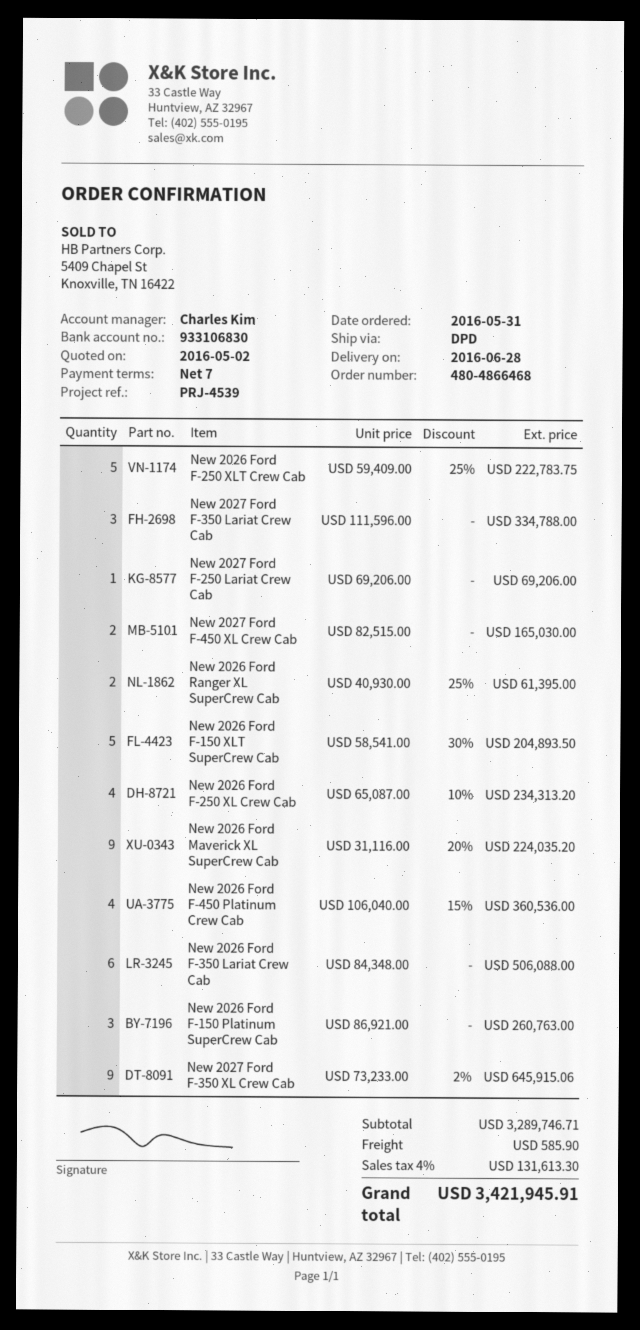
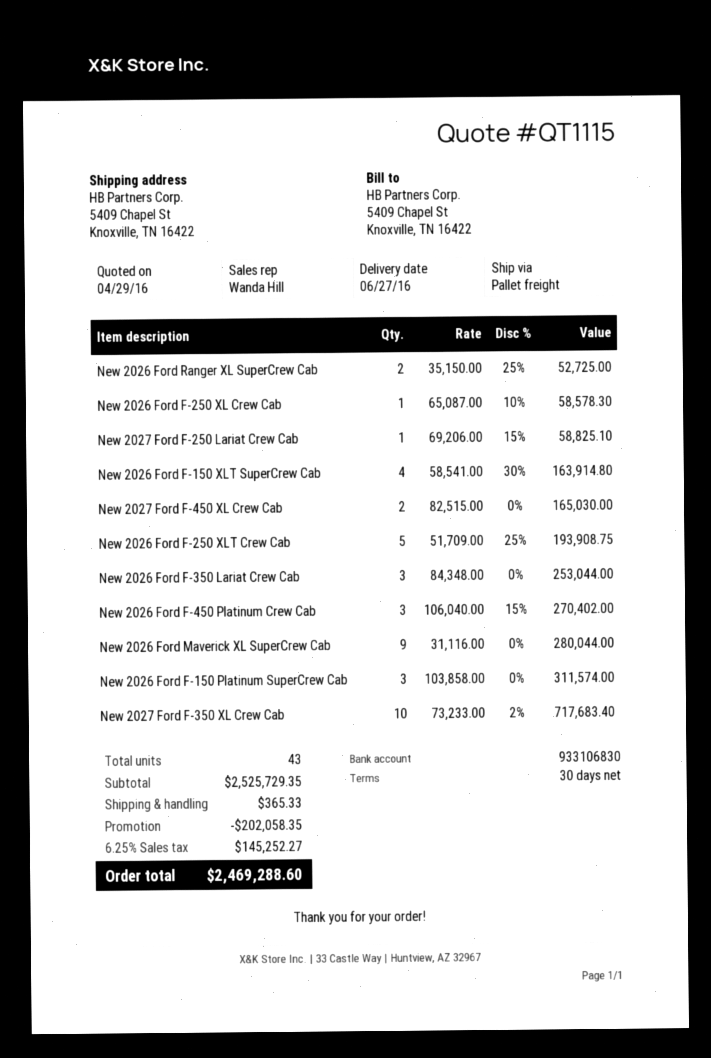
quote date: 2016-05-02 -> 2016-04-29
delivery date: 2016-06-28 -> 2016-06-27
payment terms: 7 days -> 30 days
sales rep: Charles Kim -> Wanda Hill
shipping method: DPD -> pallet freight
New 2026 Ford F-250 XLT Crew Cab: 5 x 59409.00 - 25% = 222783.75 -> 5 x 51709.00 - 25% = 193908.75
New 2027 Ford F-350 Lariat Crew Cab: 3 x 111596.00 = 334788.00 -> none
New 2027 Ford F-250 Lariat Crew Cab: 1 x 69206.00 = 69206.00 -> 1 x 69206.00 - 15% = 58825.10
New 2026 Ford Ranger XL SuperCrew Cab: 2 x 40930.00 - 25% = 61395.00 -> 2 x 35150.00 - 25% = 52725.00
New 2026 Ford F-150 XLT SuperCrew Cab: 5 x 58541.00 - 30% = 204893.50 -> 4 x 58541.00 - 30% = 163914.80
New 2026 Ford F-250 XL Crew Cab: 4 x 65087.00 - 10% = 234313.20 -> 1 x 65087.00 - 10% = 58578.30
New 2026 Ford Maverick XL SuperCrew Cab: 9 x 31116.00 - 20% = 224035.20 -> 9 x 31116.00 = 280044.00
New 2026 Ford F-450 Platinum Crew Cab: 4 x 106040.00 - 15% = 360536.00 -> 3 x 106040.00 - 15% = 270402.00
New 2026 Ford F-350 Lariat Crew Cab: 6 x 84348.00 = 506088.00 -> 3 x 84348.00 = 253044.00
New 2026 Ford F-150 Platinum SuperCrew Cab: 3 x 86921.00 = 260763.00 -> 3 x 103858.00 = 311574.00
New 2027 Ford F-350 XL Crew Cab: 9 x 73233.00 - 2% = 645915.06 -> 10 x 73233.00 - 2% = 717683.40
subtotal: 3289746.71 -> 2525729.35
discount: none -> 202058.35
shipping: 585.90 -> 365.33
tax: 4% = 131613.30 -> 6.25% = 145252.27
total: 3421945.91 -> 2469288.60

